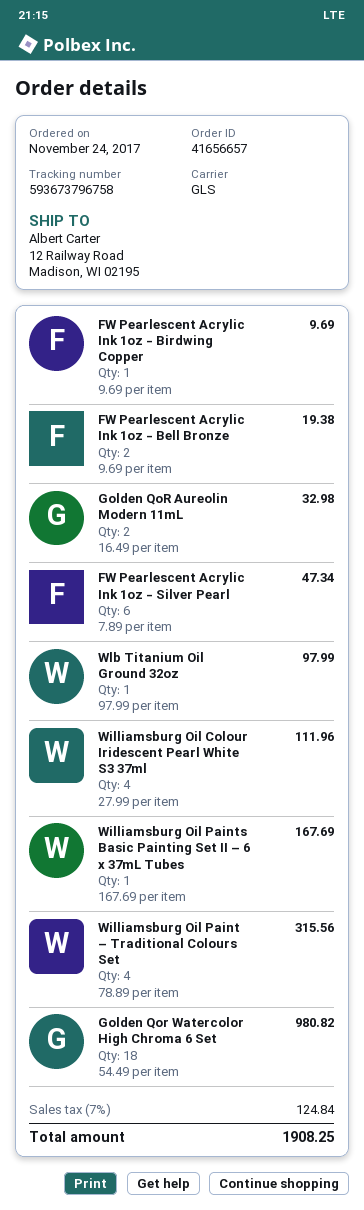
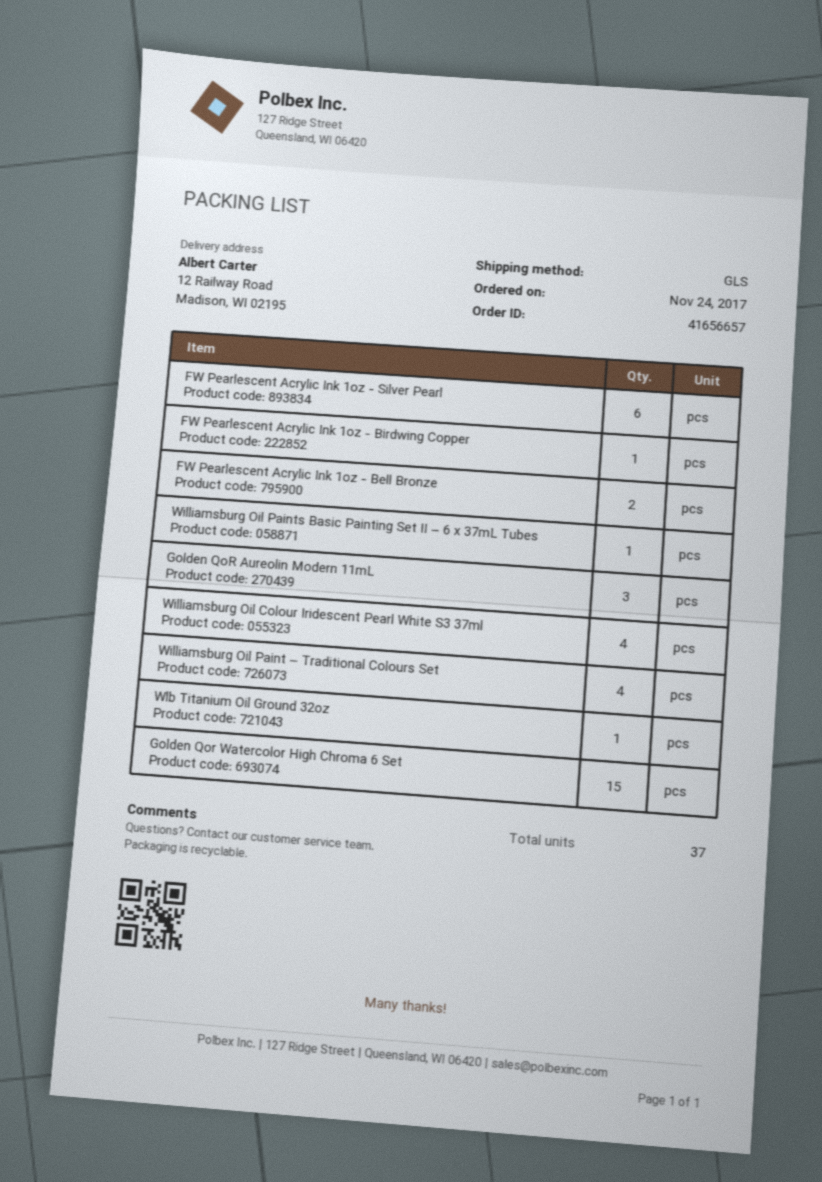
Golden QoR Aureolin Modern 11mL: 2 -> 3
Golden Qor Watercolor High Chroma 6 Set: 18 -> 15

